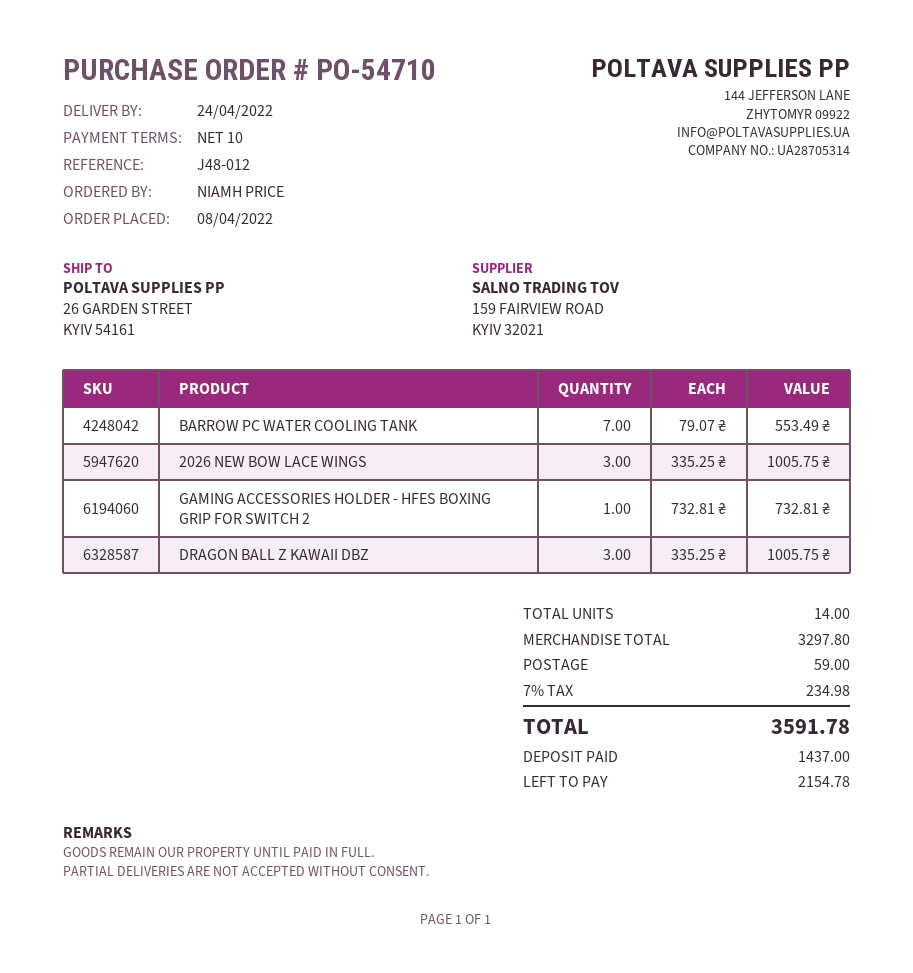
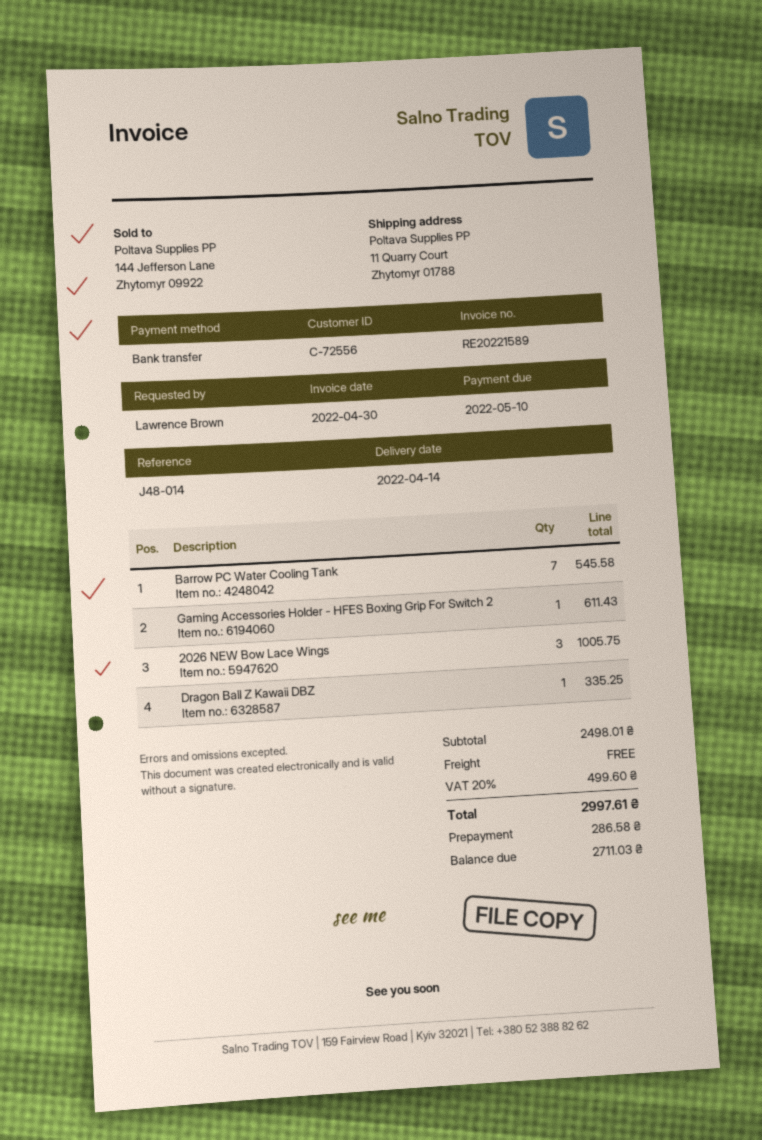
delivery date: 2022-04-24 -> 2022-04-14
reference: J48-012 -> J48-014
ordered by: NIAMH PRICE -> Lawrence Brown
ship to: 26 GARDEN STREET, KYIV 54161 -> 11 Quarry Court, Zhytomyr 01788
BARROW PC WATER COOLING TANK: 7 for 553.49 -> 7 for 545.58
GAMING ACCESSORIES HOLDER - HFES BOXING GRIP FOR SWITCH 2: 1 for 732.81 -> 1 for 611.43
DRAGON BALL Z KAWAII DBZ: 3 for 1005.75 -> 1 for 335.25
subtotal: 3297.80 -> 2498.01
shipping: 59.00 -> 0.00
tax: 7% = 234.98 -> 20% = 499.60
total: 3591.78 -> 2997.61
deposit: 1437.00 -> 286.58
balance: 2154.78 -> 2711.03

